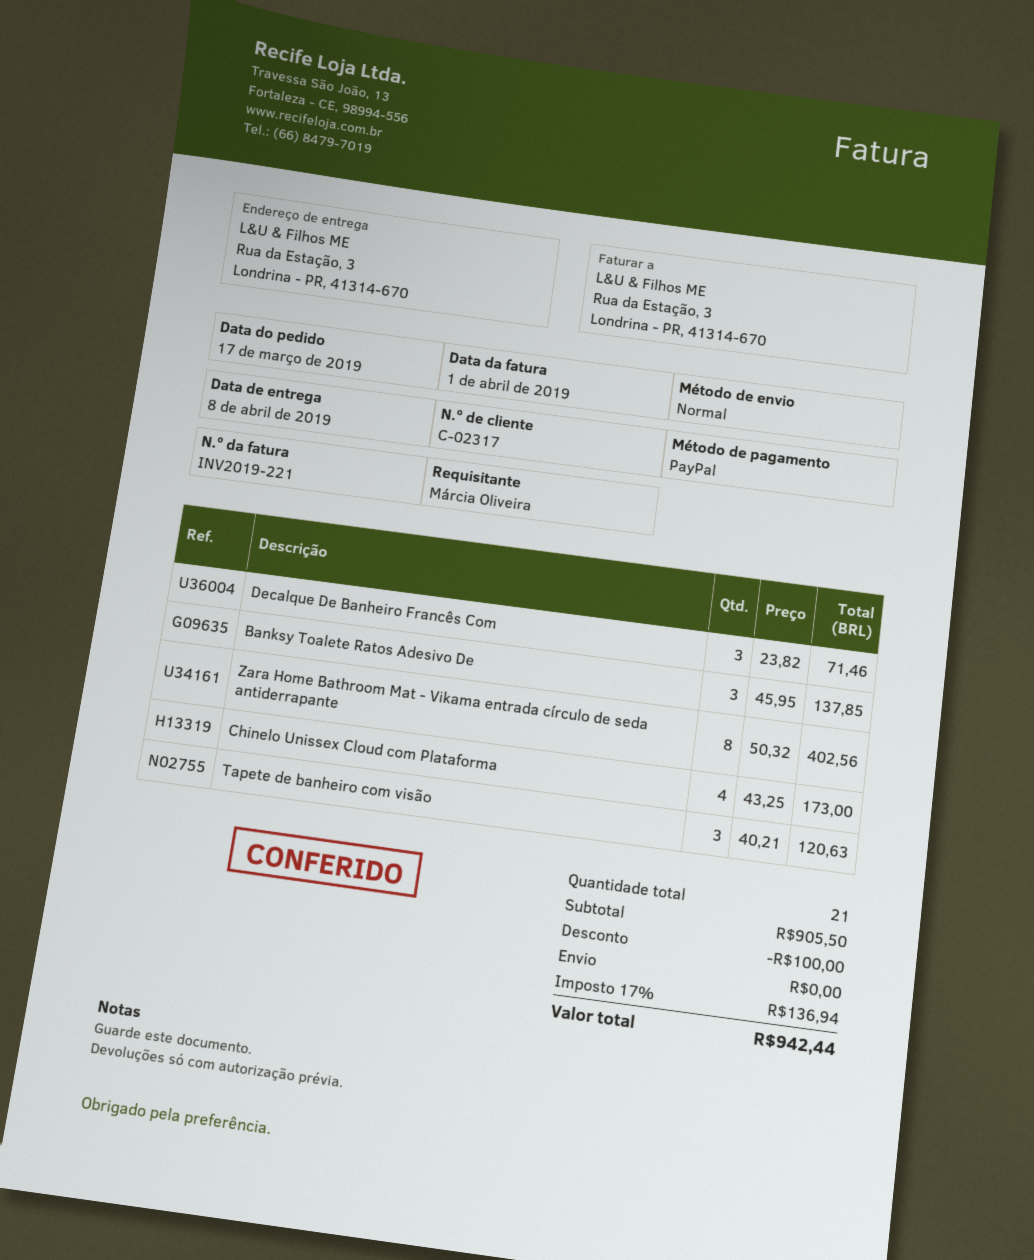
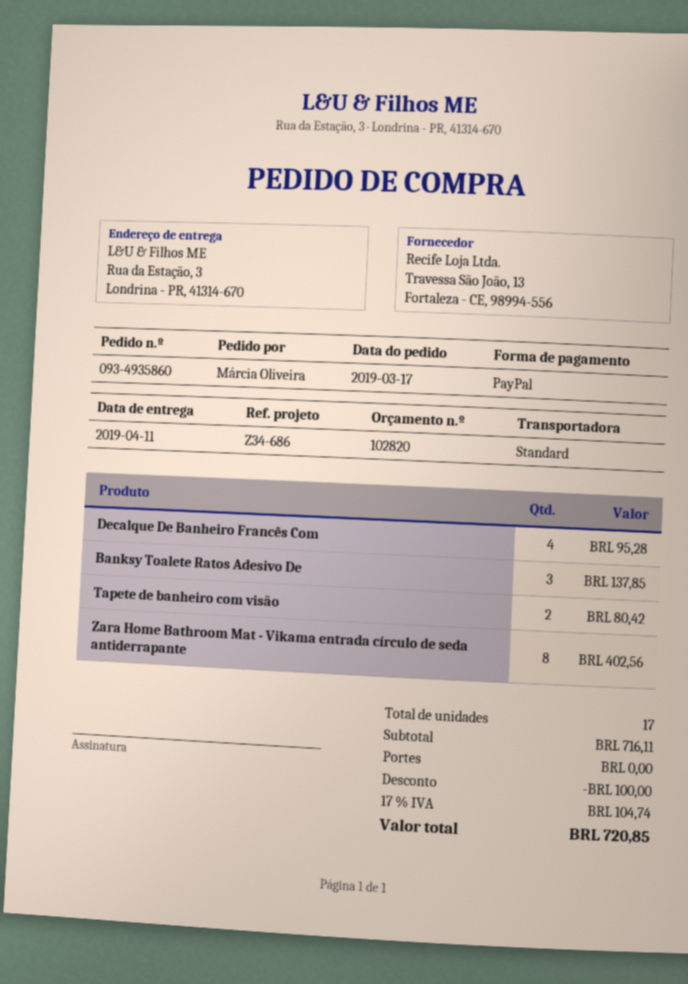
delivery date: 2019-04-08 -> 2019-04-11
Decalque De Banheiro Francês Com: 3 for 71.46 -> 4 for 95.28
Chinelo Unissex Cloud com Plataforma: 4 for 173.00 -> none
Tapete de banheiro com visão: 3 for 120.63 -> 2 for 80.42
total quantity: 21 -> 17
subtotal: 905.50 -> 716.11
tax: 17% = 136.94 -> 17% = 104.74
total: 942.44 -> 720.85

